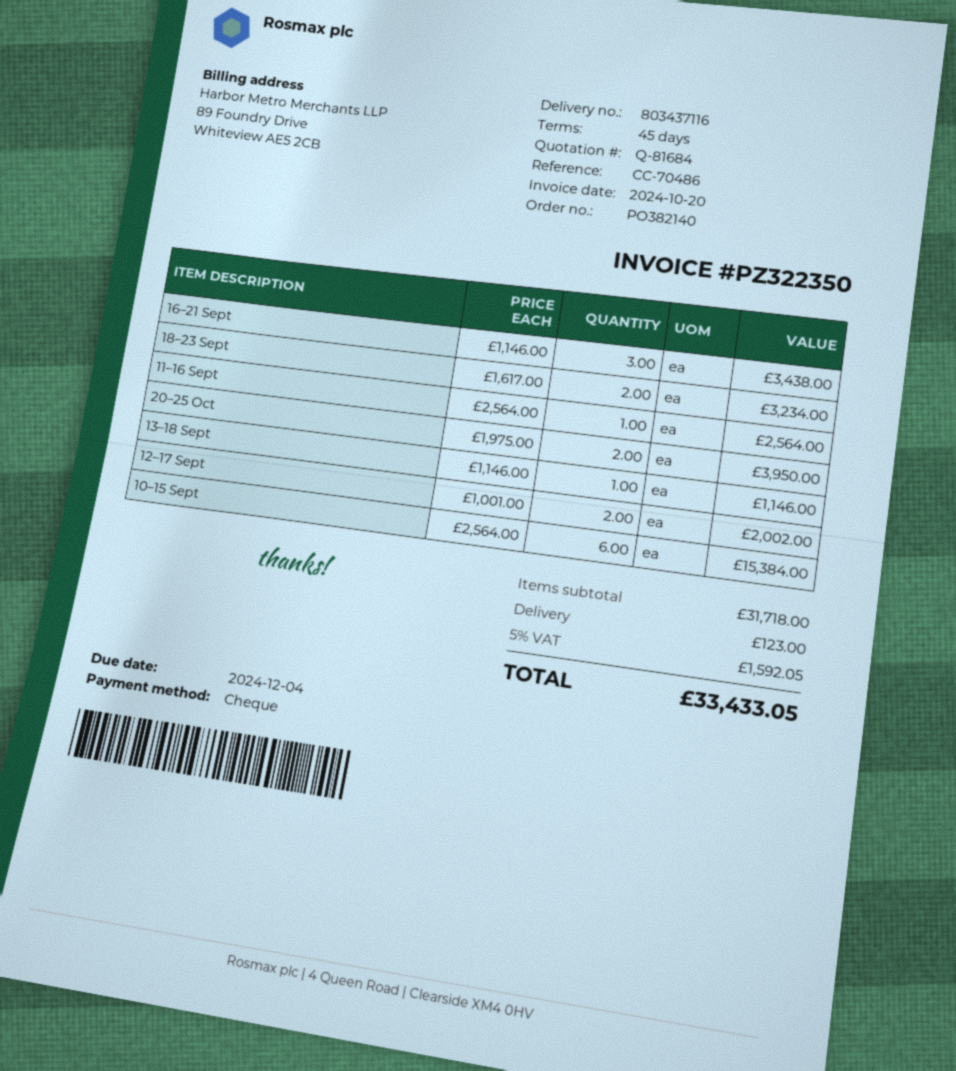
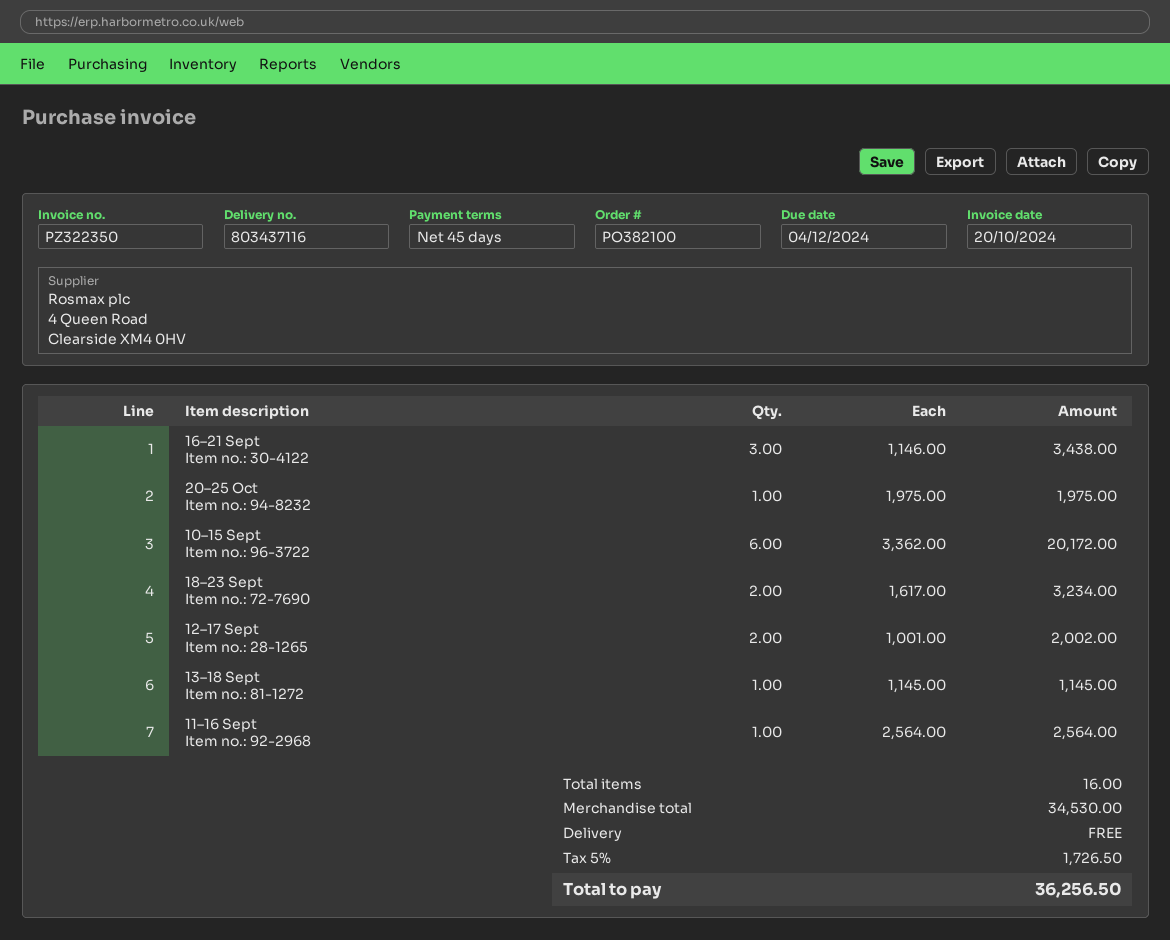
order number: PO382140 -> PO382100
20–25 Oct: 2 x 1975.00 = 3950.00 -> 1 x 1975.00 = 1975.00
13–18 Sept: 1 x 1146.00 = 1146.00 -> 1 x 1145.00 = 1145.00
10–15 Sept: 6 x 2564.00 = 15384.00 -> 6 x 3362.00 = 20172.00
subtotal: 31718.00 -> 34530.00
shipping: 123.00 -> 0.00
tax: 5% = 1592.05 -> 5% = 1726.50
total: 33433.05 -> 36256.50

